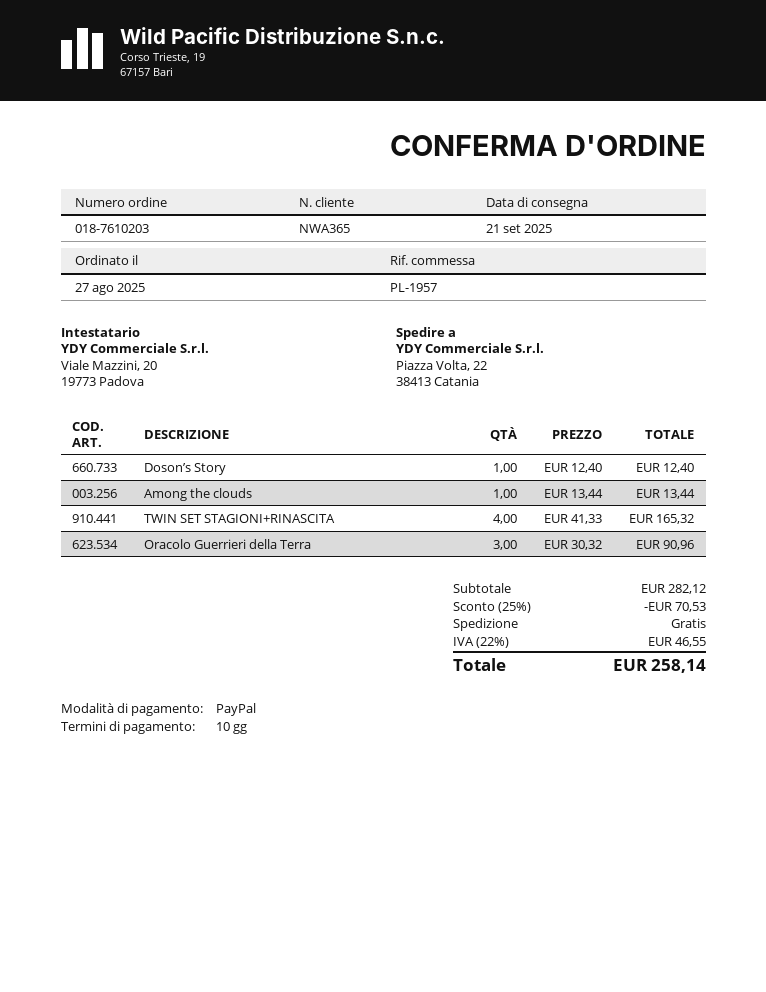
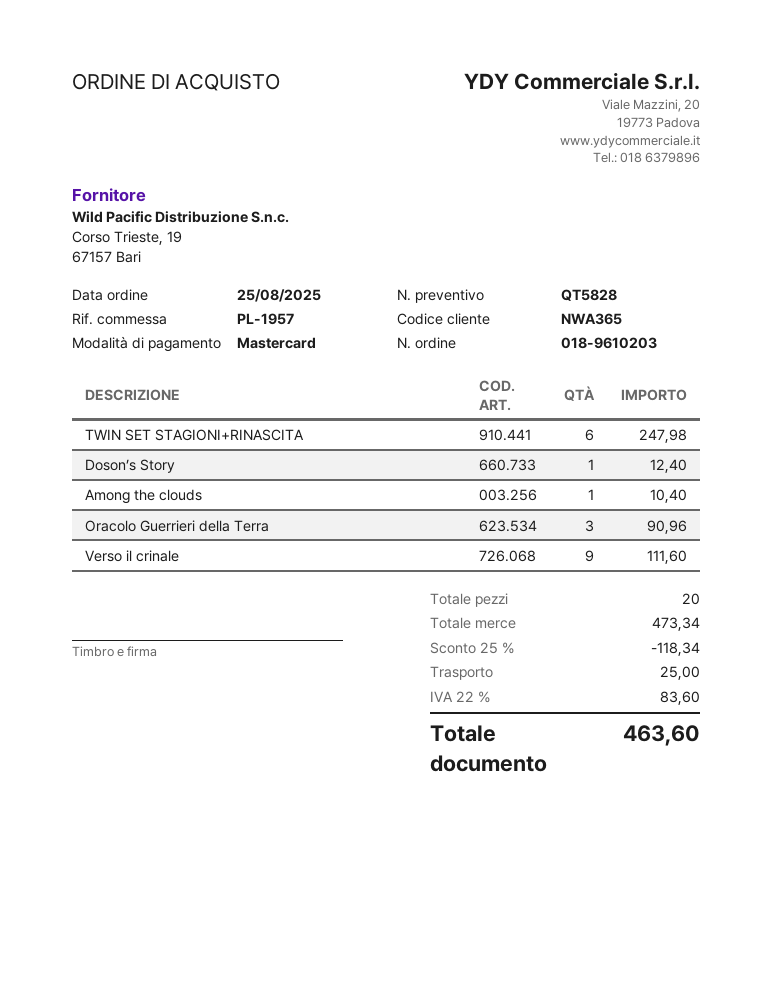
order number: 018-7610203 -> 018-9610203
order date: 2025-08-27 -> 2025-08-25
payment method: PayPal -> Mastercard
Among the clouds: 1 for 13.44 -> 1 for 10.40
TWIN SET STAGIONI+RINASCITA: 4 for 165.32 -> 6 for 247.98
Verso il crinale: none -> 9 for 111.60
subtotal: 282.12 -> 473.34
discount: 25% = 70.53 -> 25% = 118.34
shipping: 0.00 -> 25.00
tax: 22% = 46.55 -> 22% = 83.60
total: 258.14 -> 463.60

